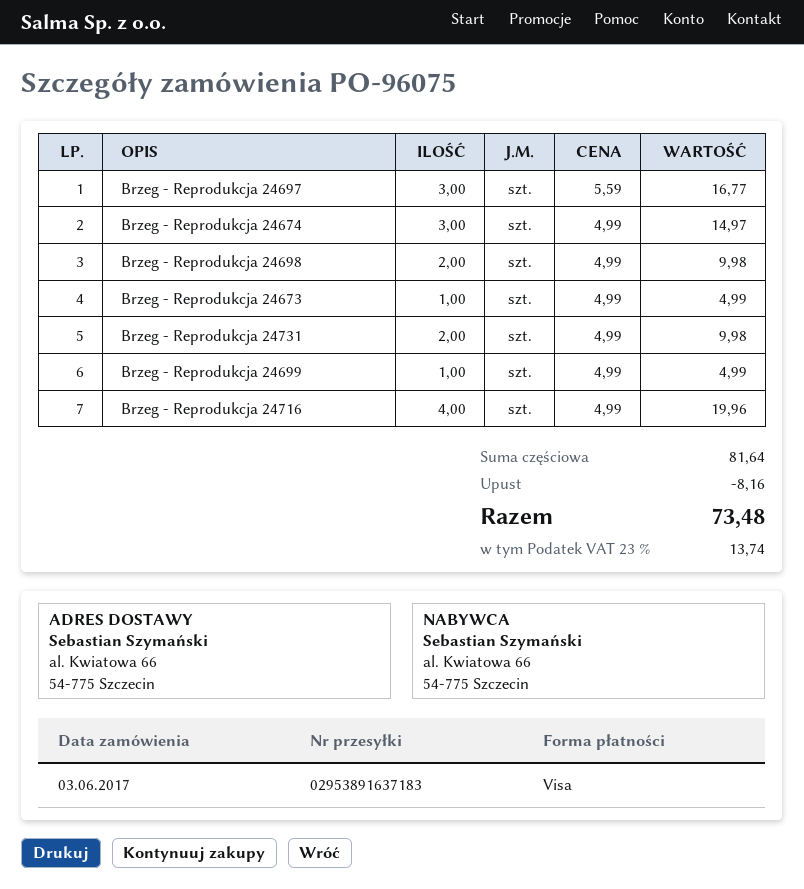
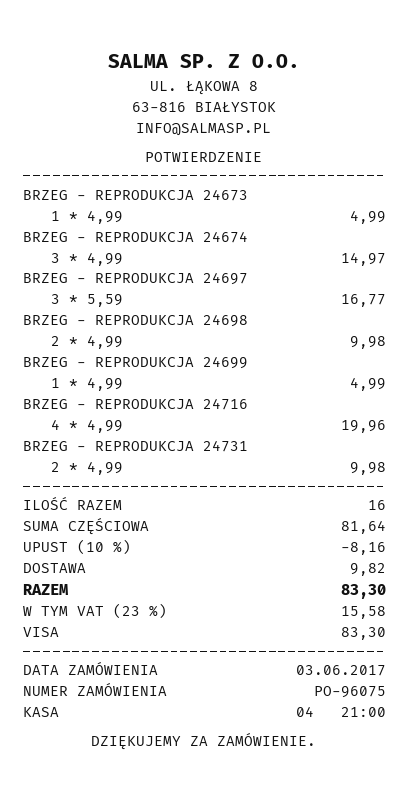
shipping: none -> 9.82
tax: 23% = 13.74 -> 23% = 15.58
total: 73.48 -> 83.30

